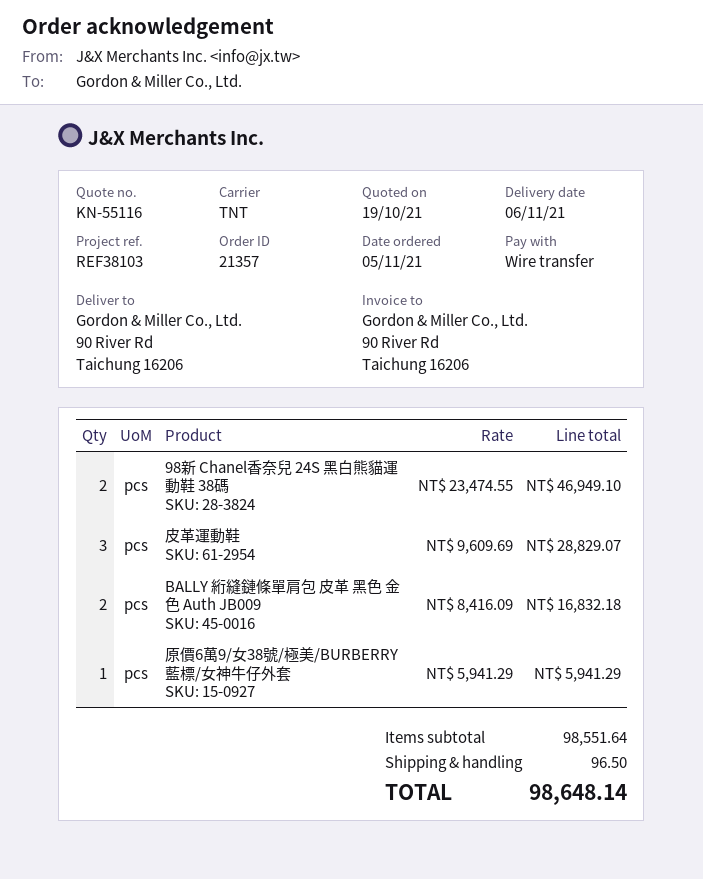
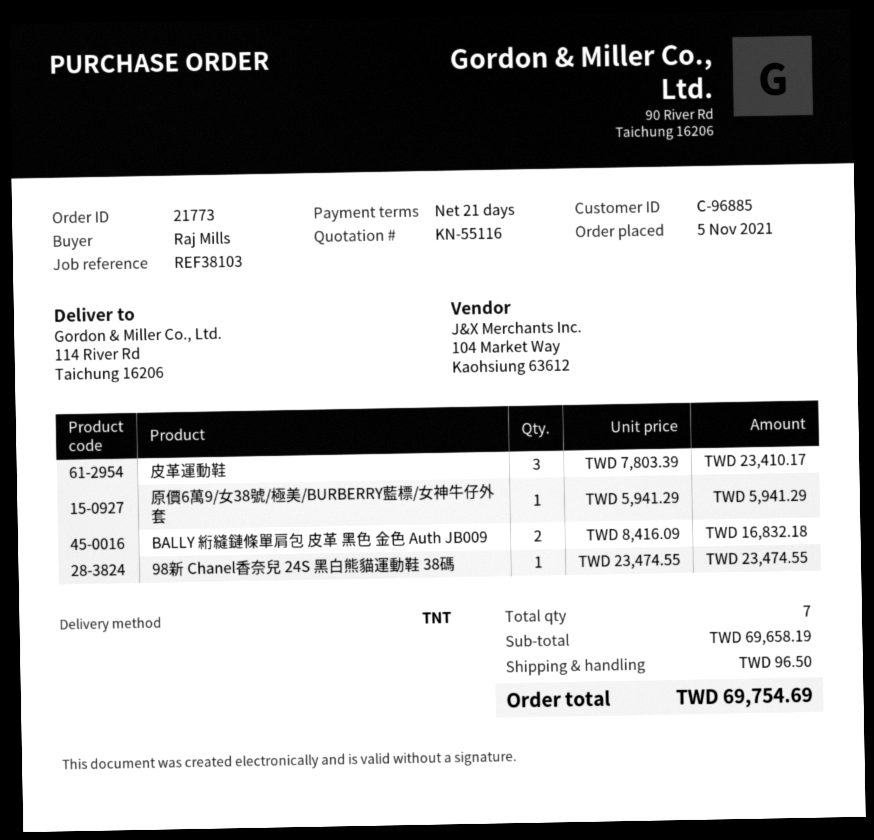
order number: 21357 -> 21773
ship to: 90 River Rd, Taichung 16206 -> 114 River Rd, Taichung 16206
98新 Chanel香奈兒 24S 黑白熊貓運動鞋 38碼: 2 x 23474.55 = 46949.10 -> 1 x 23474.55 = 23474.55
皮革運動鞋: 3 x 9609.69 = 28829.07 -> 3 x 7803.39 = 23410.17
subtotal: 98551.64 -> 69658.19
total: 98648.14 -> 69754.69

